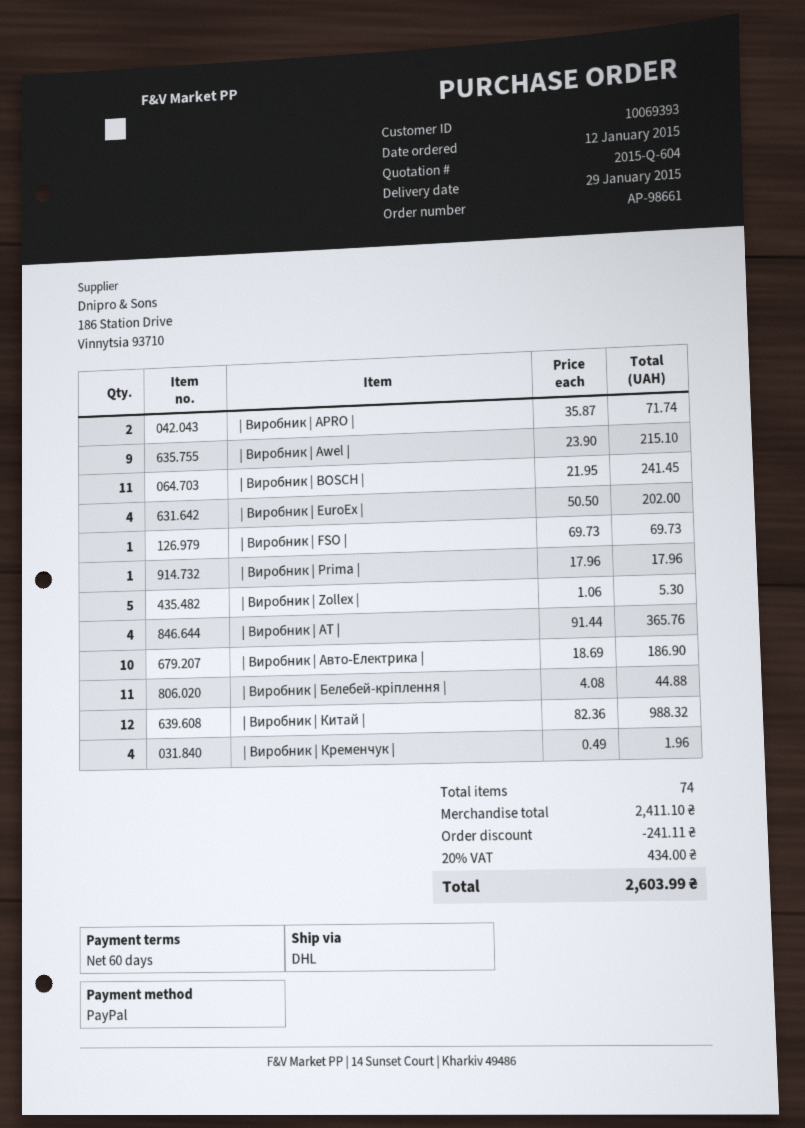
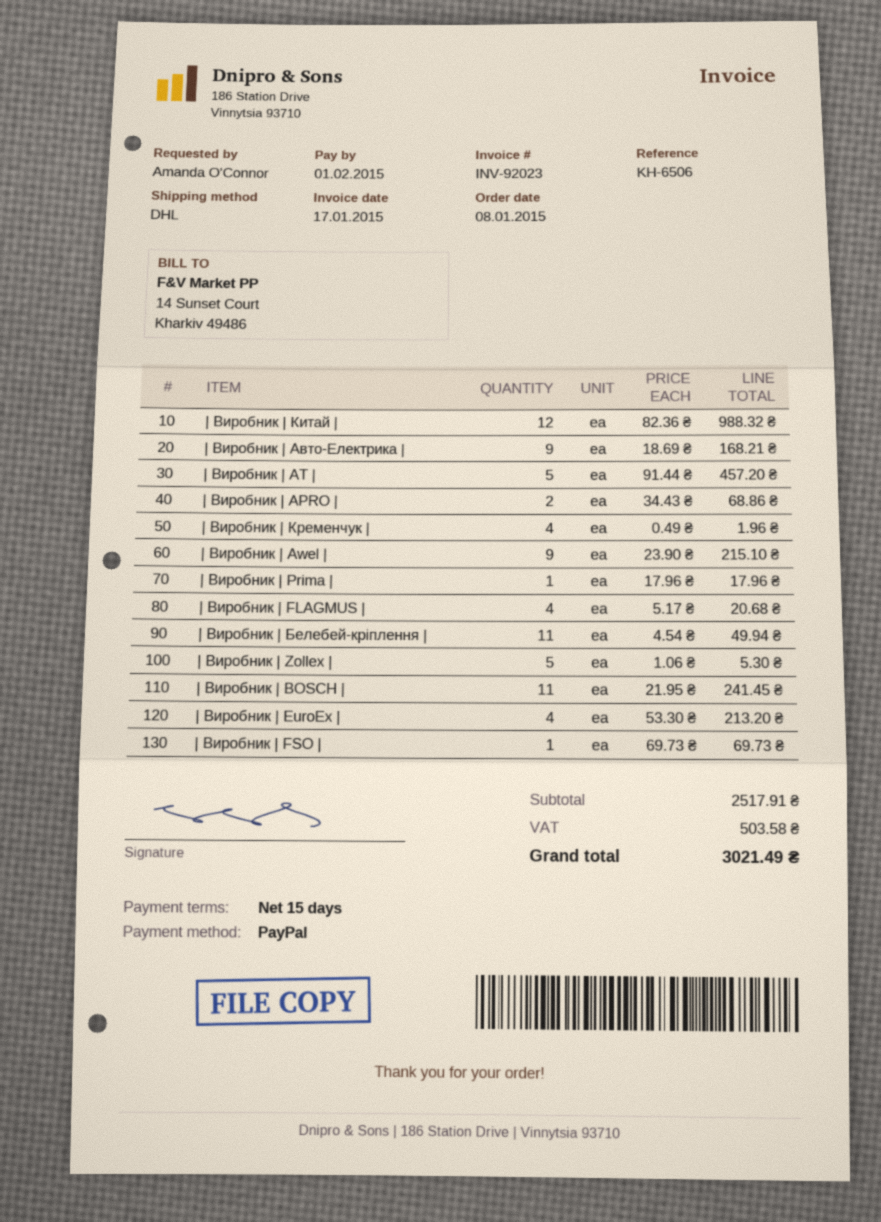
order date: 2015-01-12 -> 2015-01-08
payment terms: 60 days -> 15 days
| Виробник | APRO |: 2 x 35.87 = 71.74 -> 2 x 34.43 = 68.86
| Виробник | EuroEx |: 4 x 50.50 = 202.00 -> 4 x 53.30 = 213.20
| Виробник | АТ |: 4 x 91.44 = 365.76 -> 5 x 91.44 = 457.20
| Виробник | Авто-Електрика |: 10 x 18.69 = 186.90 -> 9 x 18.69 = 168.21
| Виробник | Белебей-кріплення |: 11 x 4.08 = 44.88 -> 11 x 4.54 = 49.94
| Виробник | FLAGMUS |: none -> 4 x 5.17 = 20.68
subtotal: 2411.10 -> 2517.91
discount: 241.11 -> none
tax: 434.00 -> 503.58
total: 2603.99 -> 3021.49

